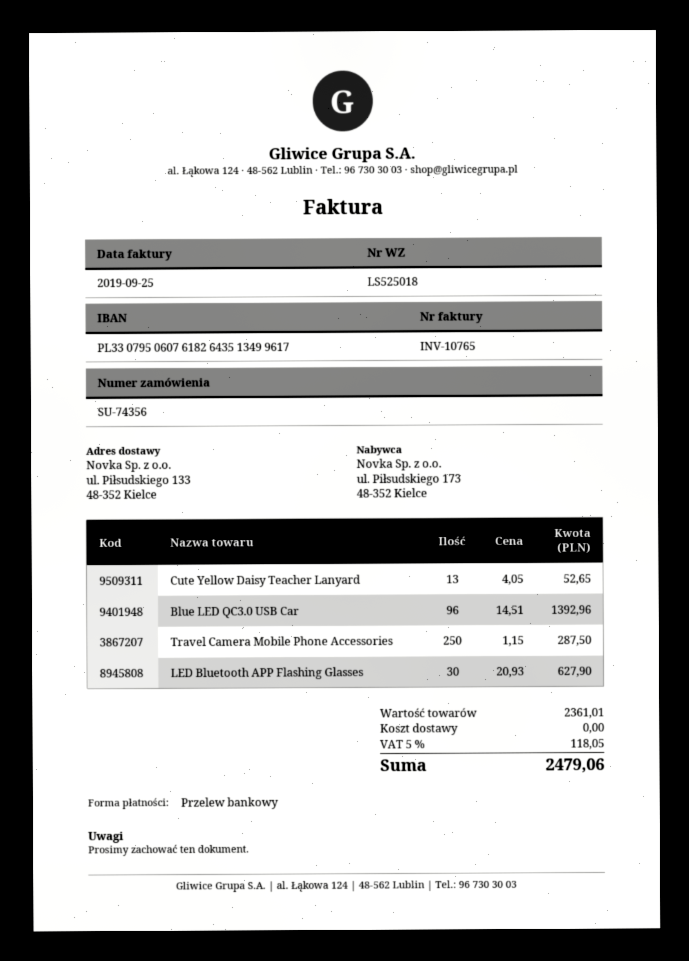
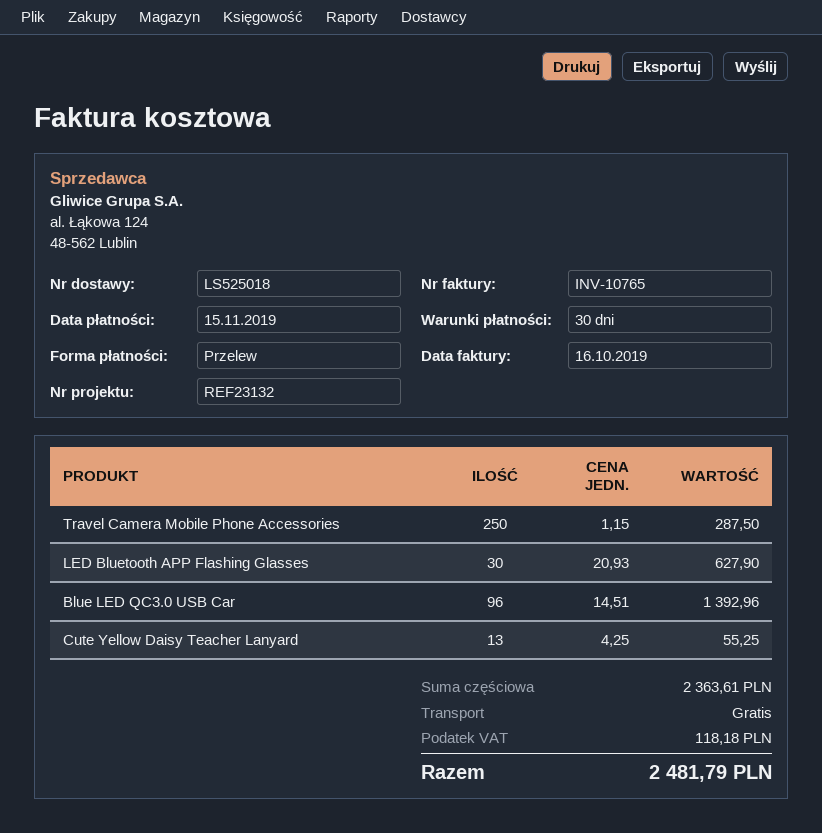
invoice date: 2019-09-25 -> 2019-10-16
Cute Yellow Daisy Teacher Lanyard: 13 x 4.05 = 52.65 -> 13 x 4.25 = 55.25
subtotal: 2361.01 -> 2363.61
tax: 118.05 -> 118.18
total: 2479.06 -> 2481.79

